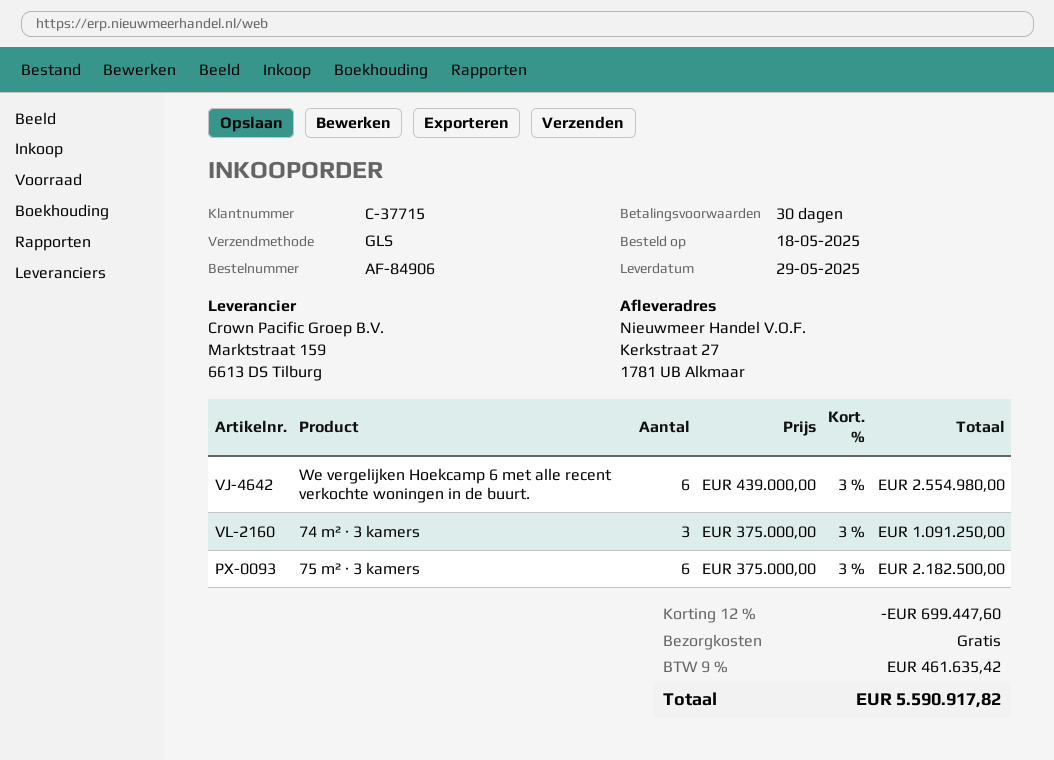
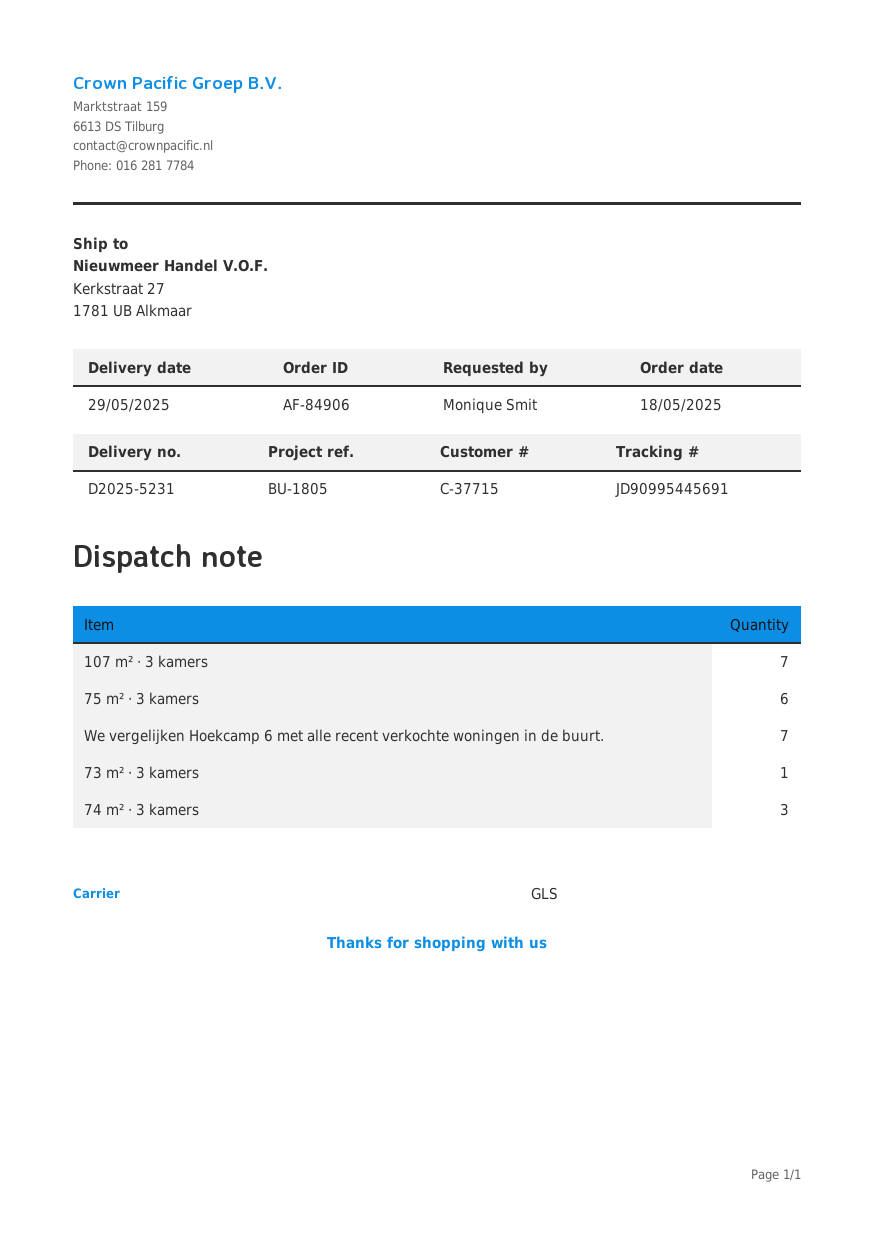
We vergelijken Hoekcamp 6 met alle recent verkochte woningen in de buurt.: 6 -> 7
107 m² · 3 kamers: none -> 7
73 m² · 3 kamers: none -> 1

